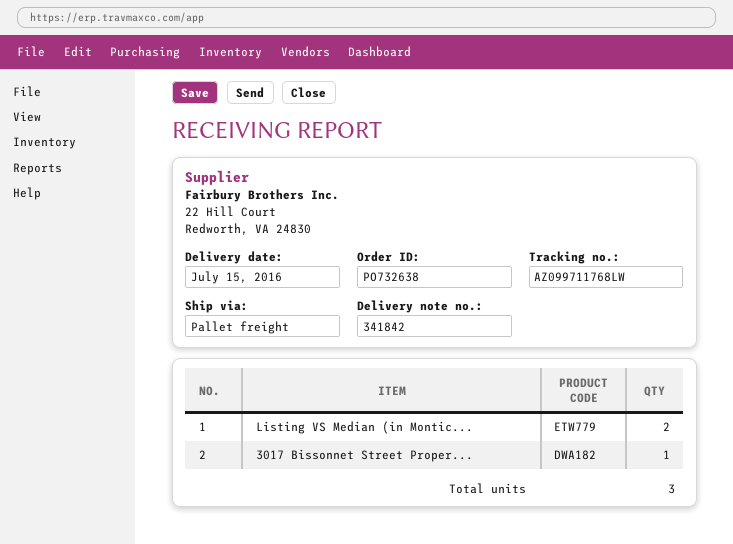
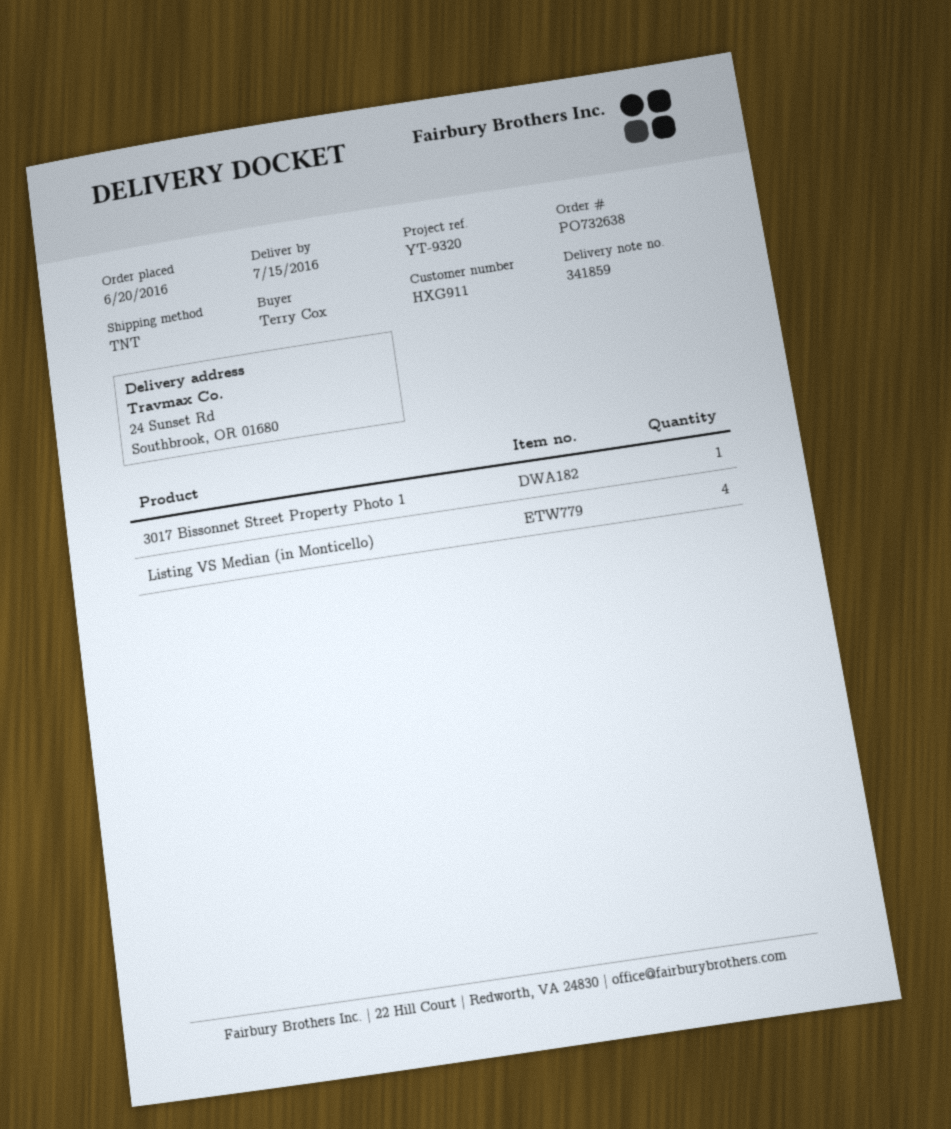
delivery note number: 341842 -> 341859
shipping method: pallet freight -> TNT
Listing VS Median (in Montic...: 2 -> 4

